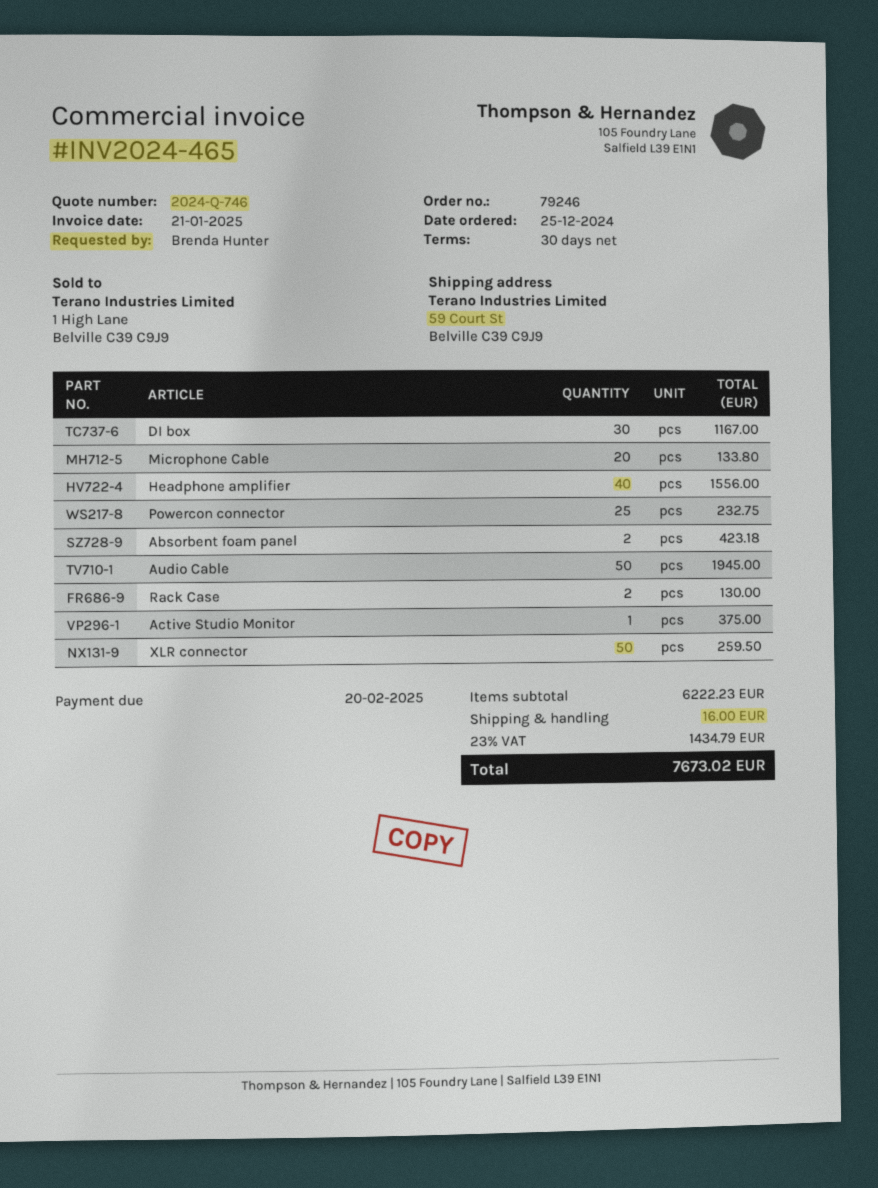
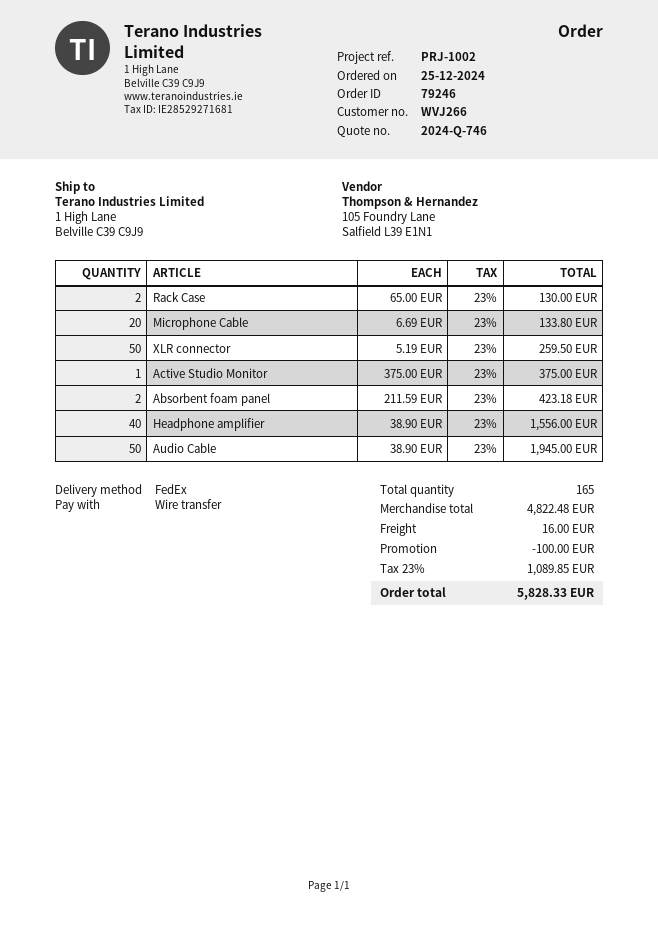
ship to: 59 Court St, Belville C39 C9J9 -> 1 High Lane, Belville C39 C9J9
DI box: 30 for 1167.00 -> none
Powercon connector: 25 for 232.75 -> none
subtotal: 6222.23 -> 4822.48
discount: none -> 100.00
tax: 23% = 1434.79 -> 23% = 1089.85
total: 7673.02 -> 5828.33

